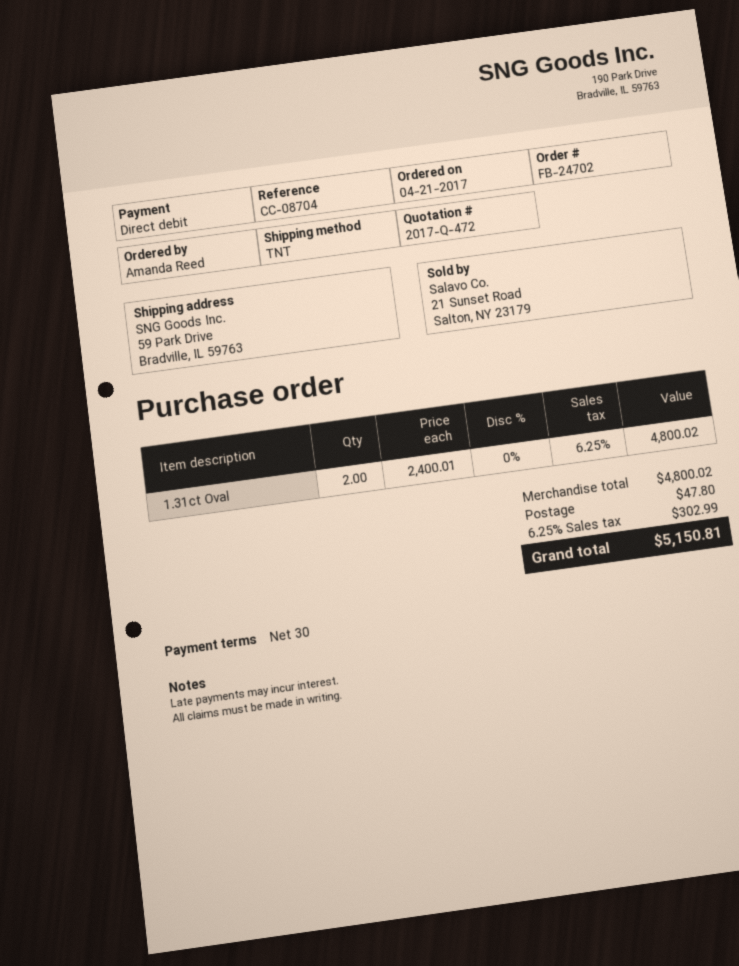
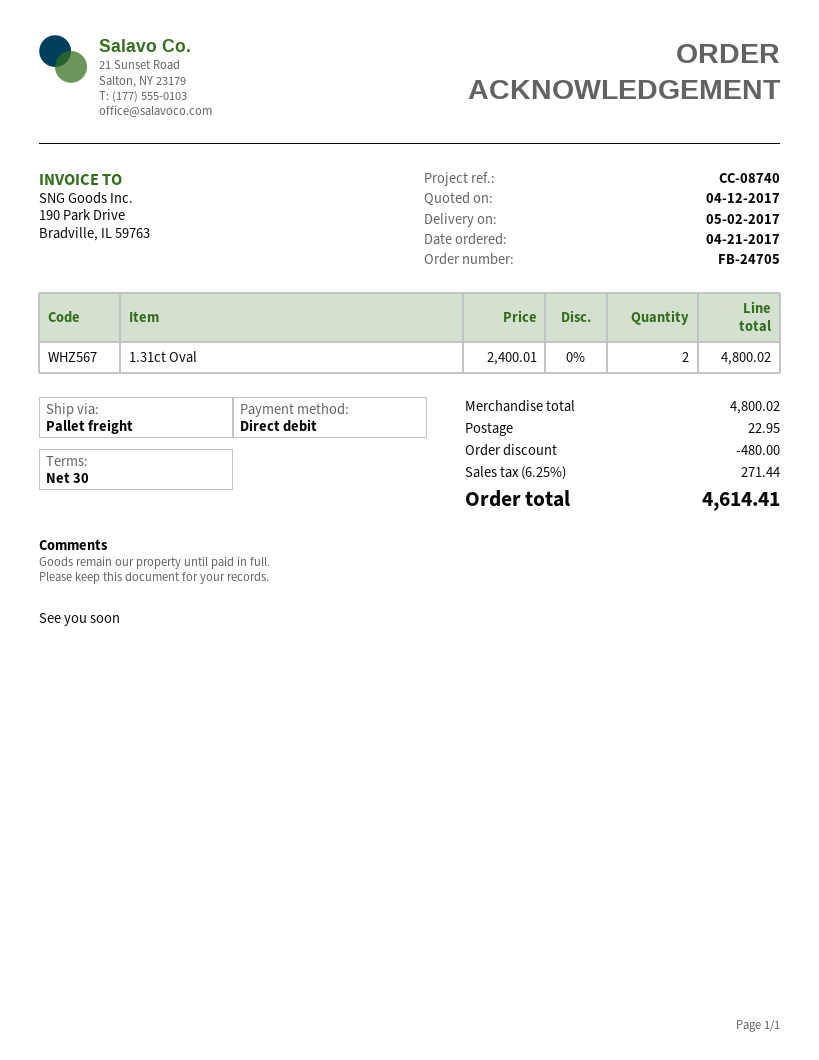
order number: FB-24702 -> FB-24705
reference: CC-08704 -> CC-08740
shipping method: TNT -> pallet freight
discount: none -> 480.00
shipping: 47.80 -> 22.95
tax: 6.25% = 302.99 -> 6.25% = 271.44
total: 5150.81 -> 4614.41

